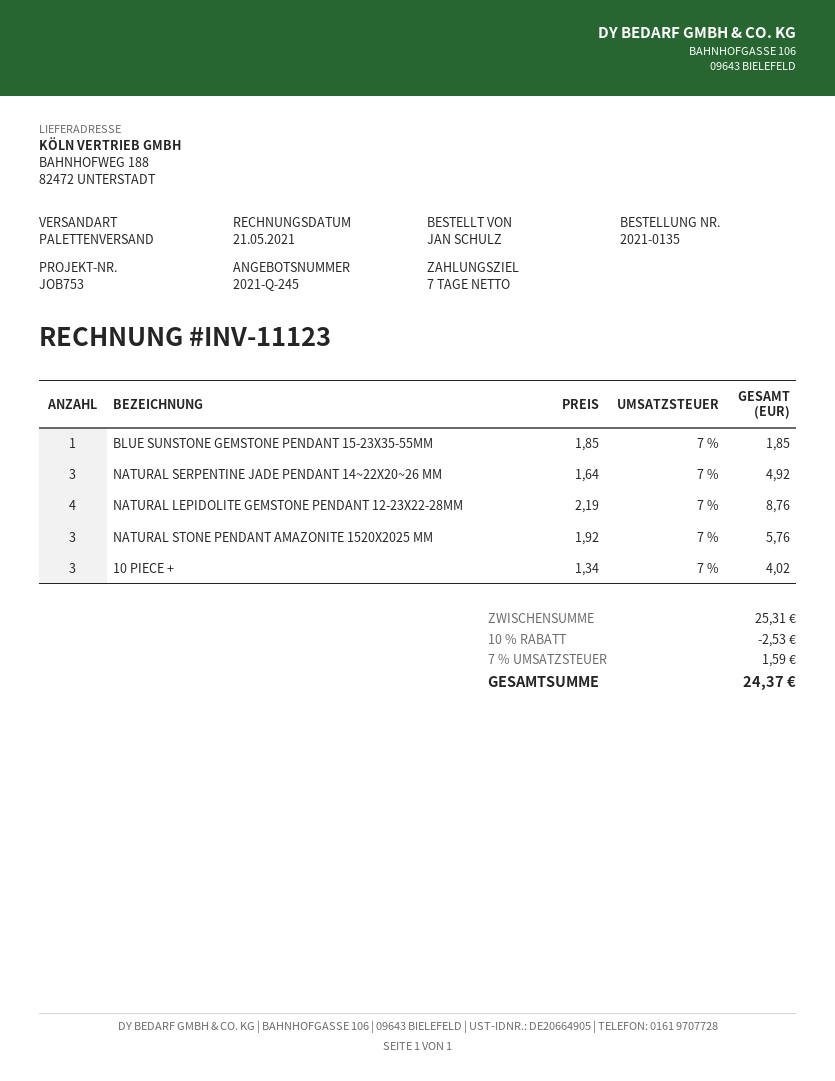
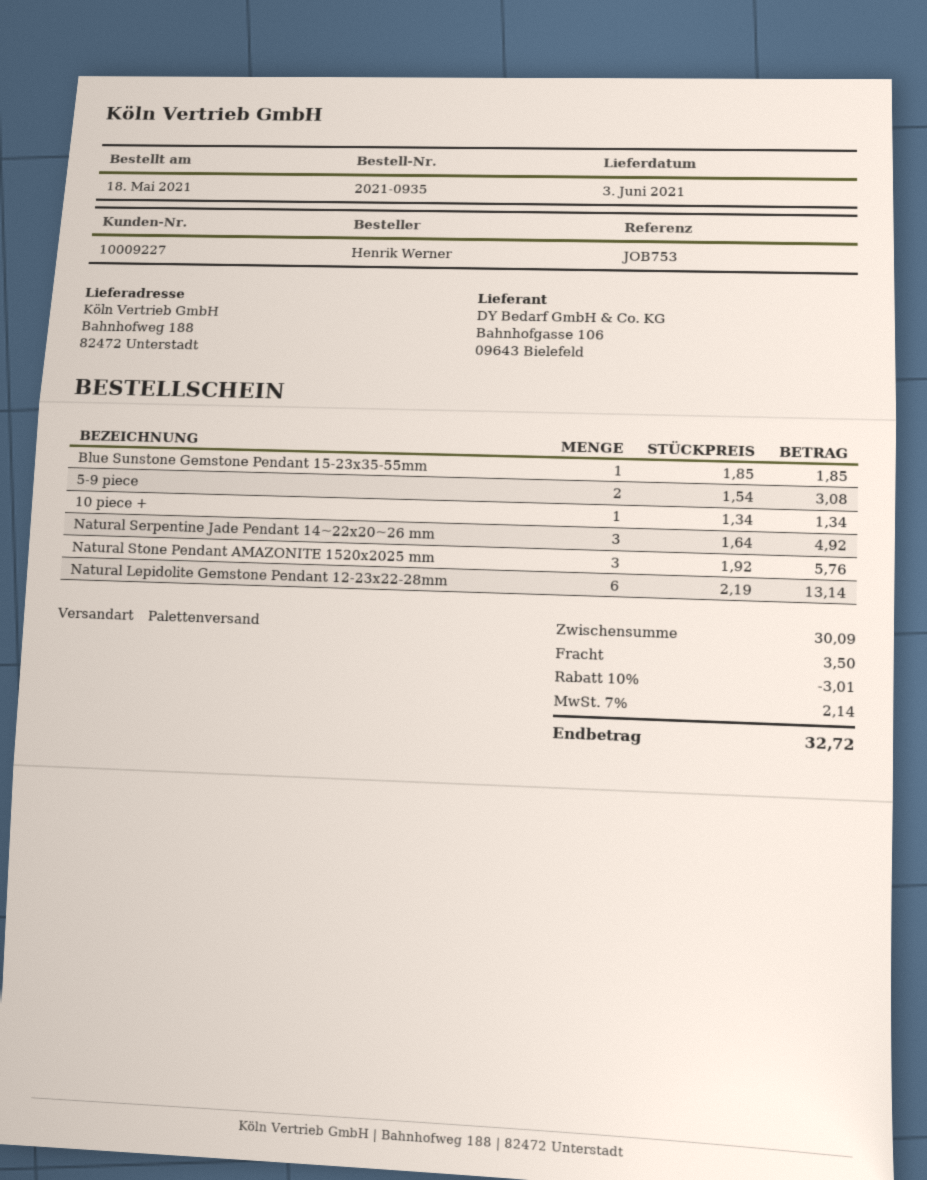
order number: 2021-0135 -> 2021-0935
ordered by: JAN SCHULZ -> Henrik Werner
NATURAL LEPIDOLITE GEMSTONE PENDANT 12-23X22-28MM: 4 x 2.19 = 8.76 -> 6 x 2.19 = 13.14
10 PIECE +: 3 x 1.34 = 4.02 -> 1 x 1.34 = 1.34
5-9 piece: none -> 2 x 1.54 = 3.08
subtotal: 25.31 -> 30.09
discount: 10% = 2.53 -> 10% = 3.01
shipping: none -> 3.50
tax: 7% = 1.59 -> 7% = 2.14
total: 24.37 -> 32.72

